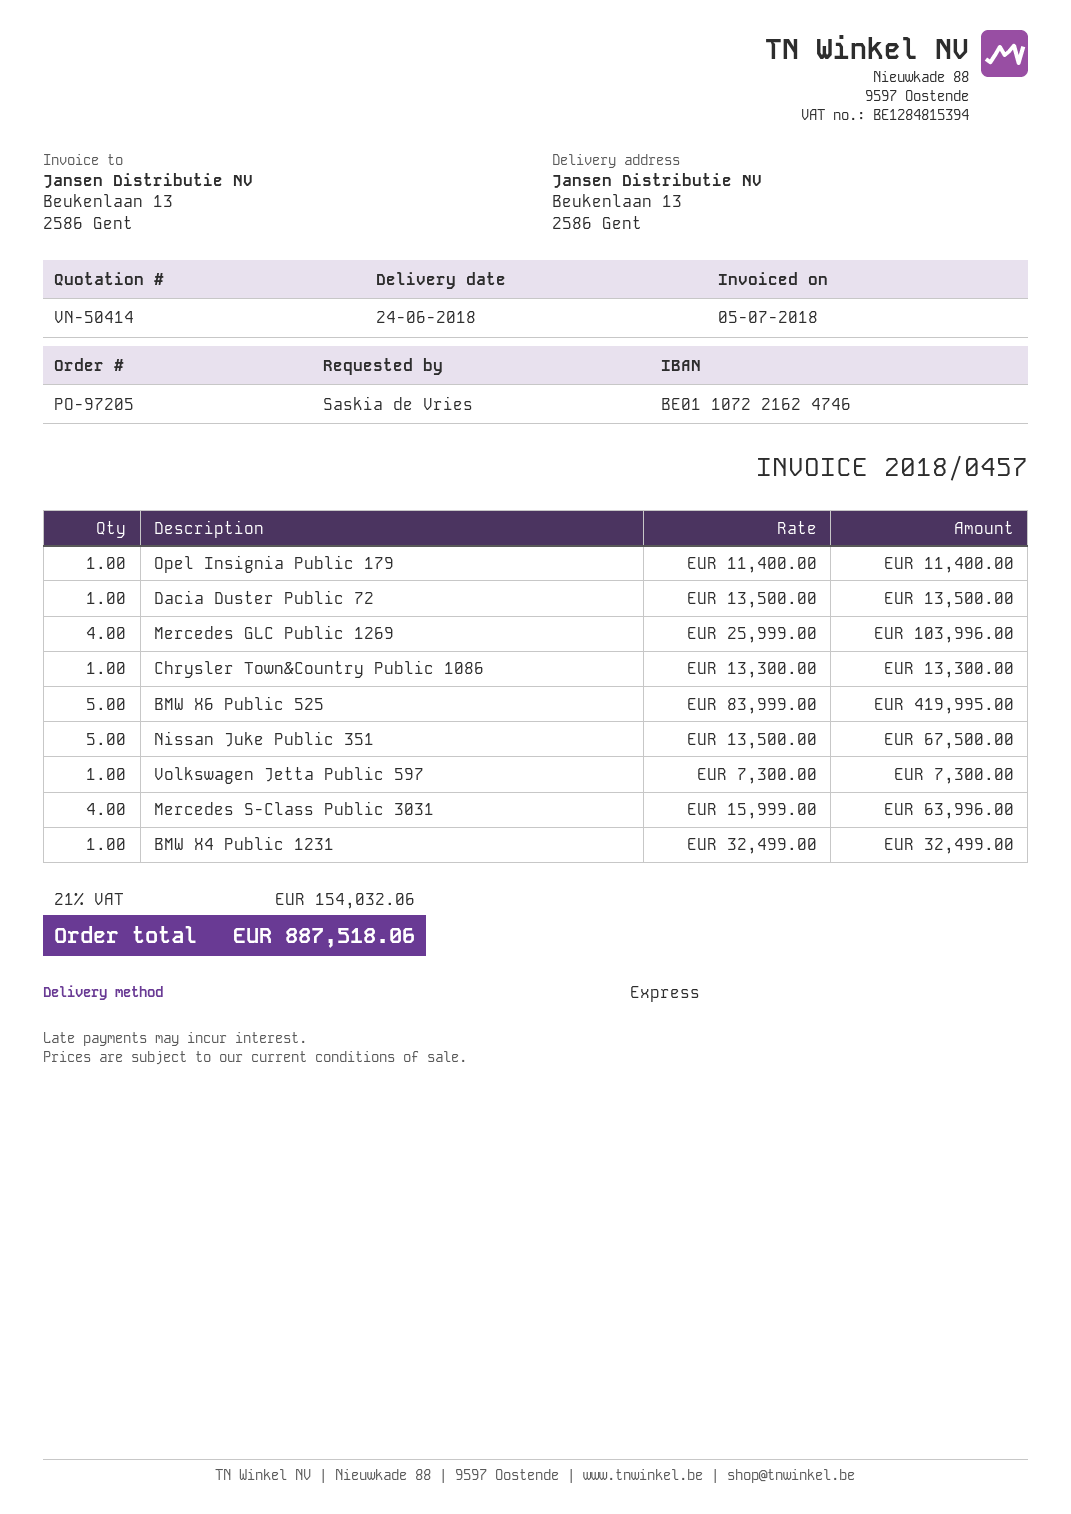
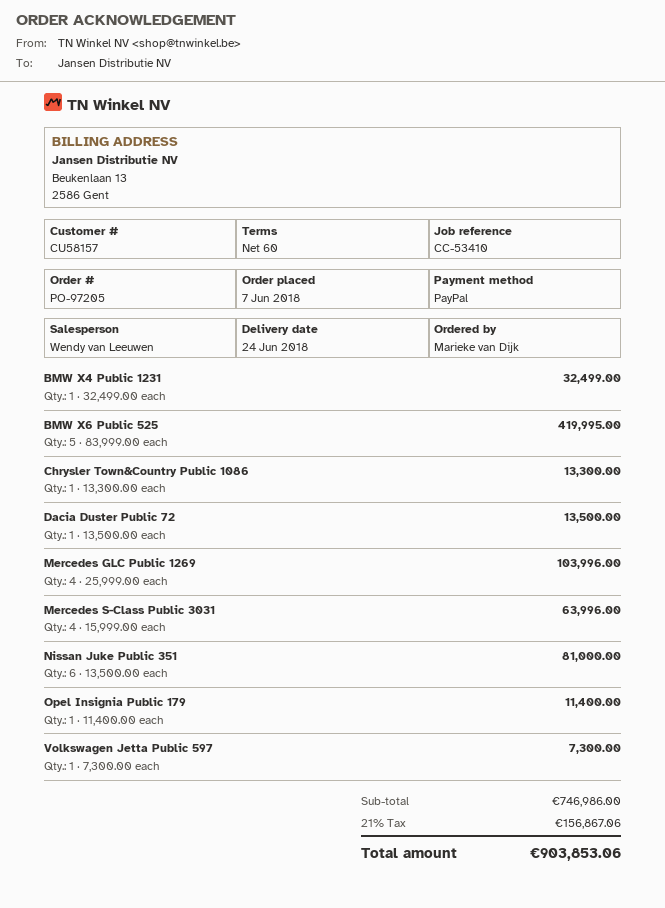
ordered by: Saskia de Vries -> Marieke van Dijk
Nissan Juke Public 351: 5 x 13500.00 = 67500.00 -> 6 x 13500.00 = 81000.00
tax: 21% = 154032.06 -> 21% = 156867.06
total: 887518.06 -> 903853.06

